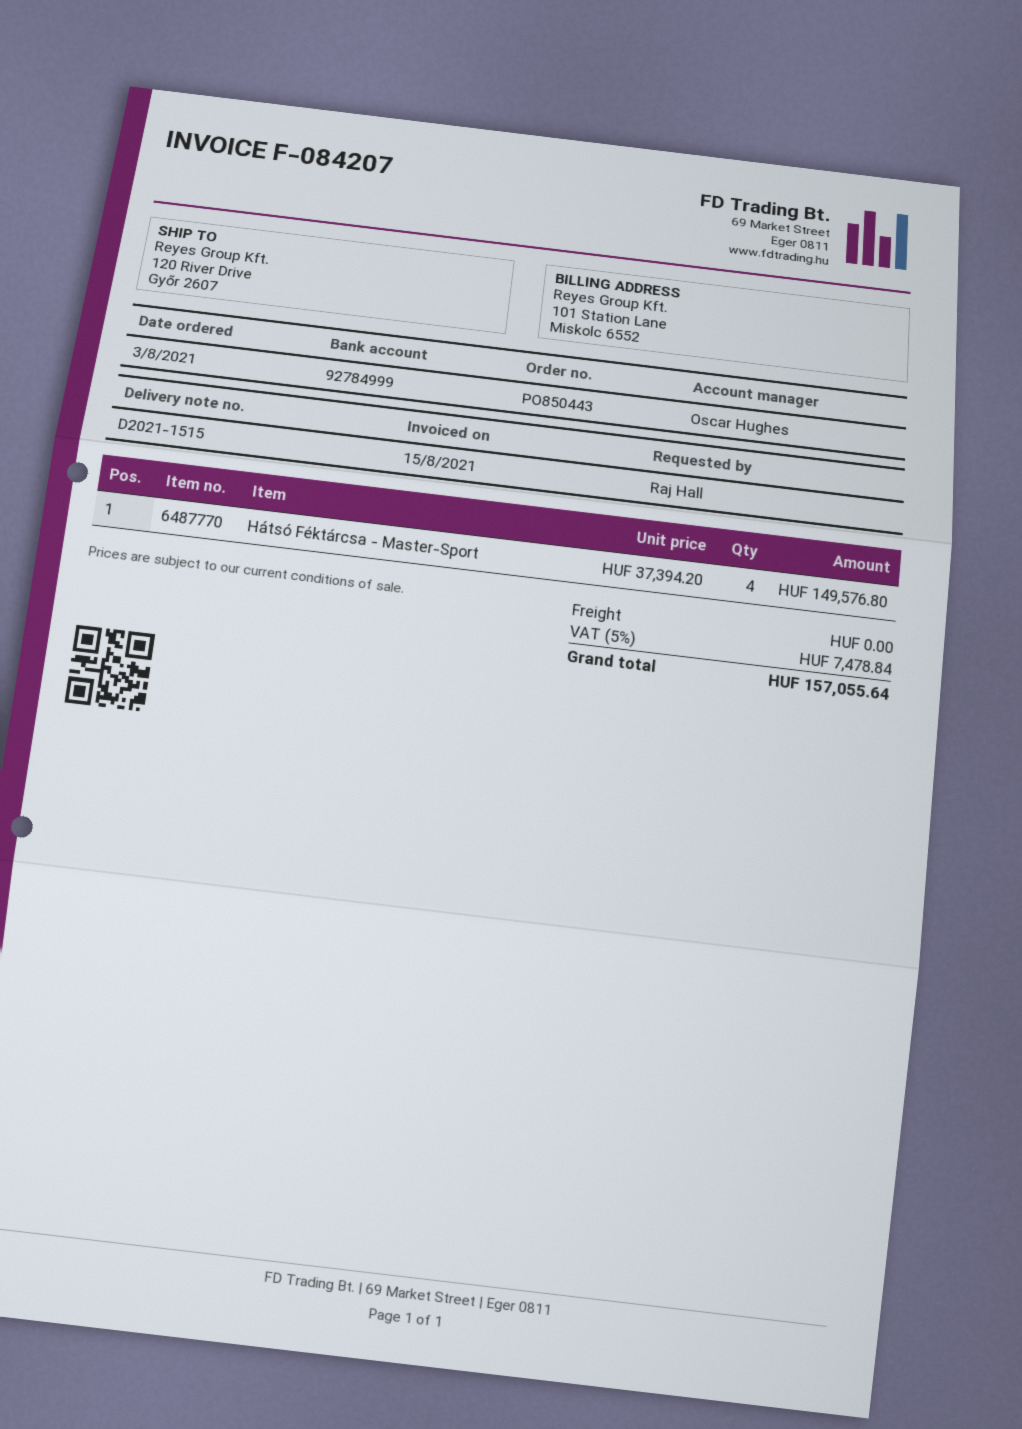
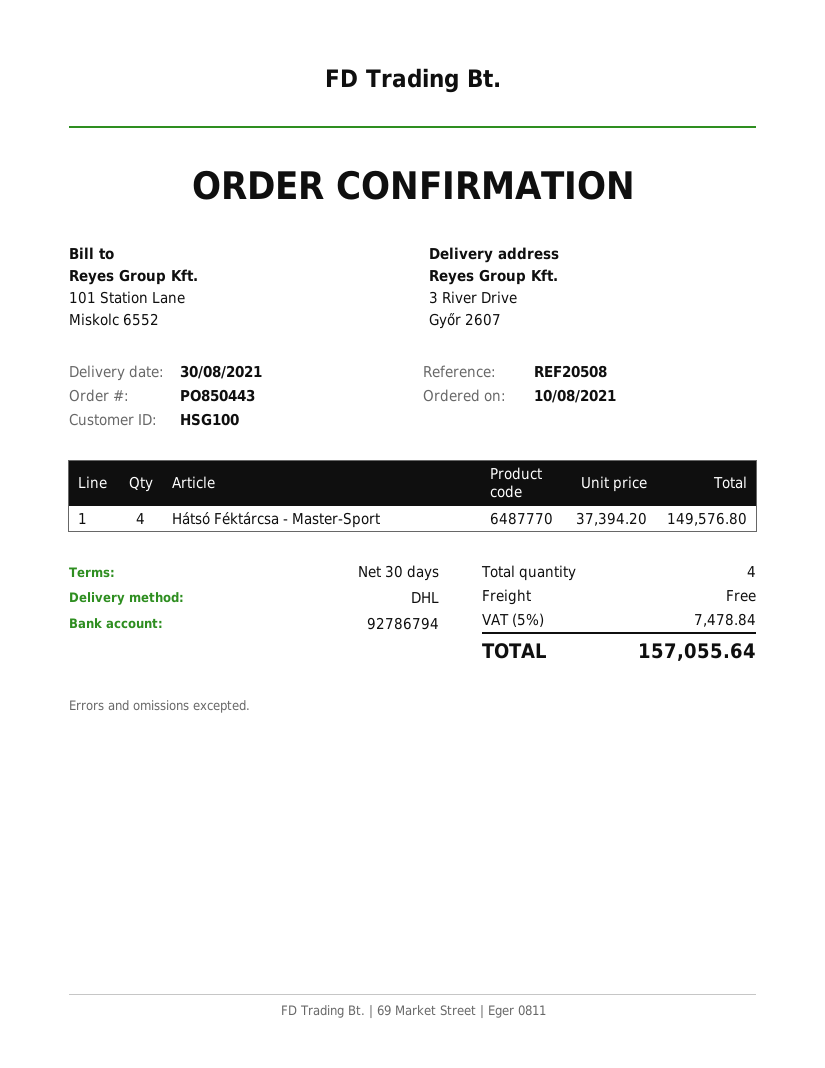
order date: 2021-08-03 -> 2021-08-10
bank account: 92784999 -> 92786794
ship to: 120 River Drive, Győr 2607 -> 3 River Drive, Győr 2607

